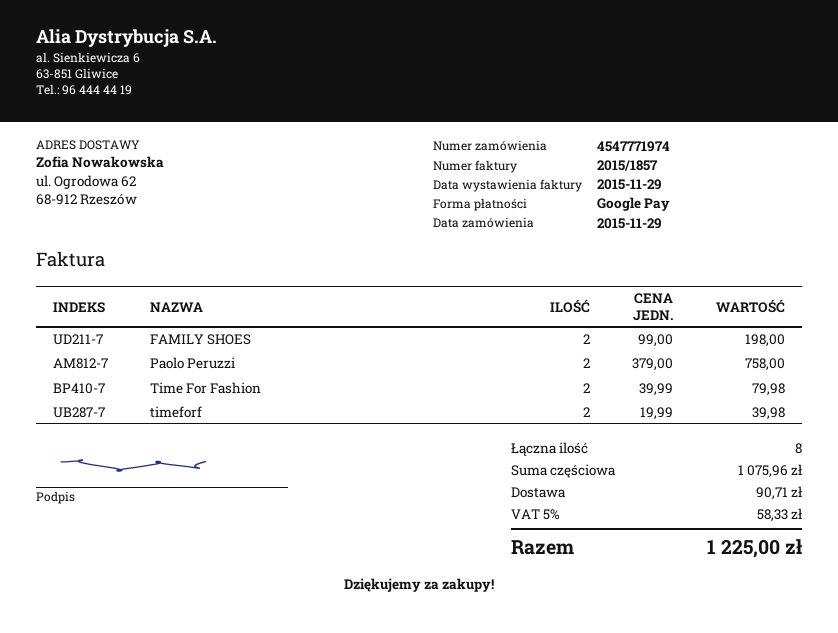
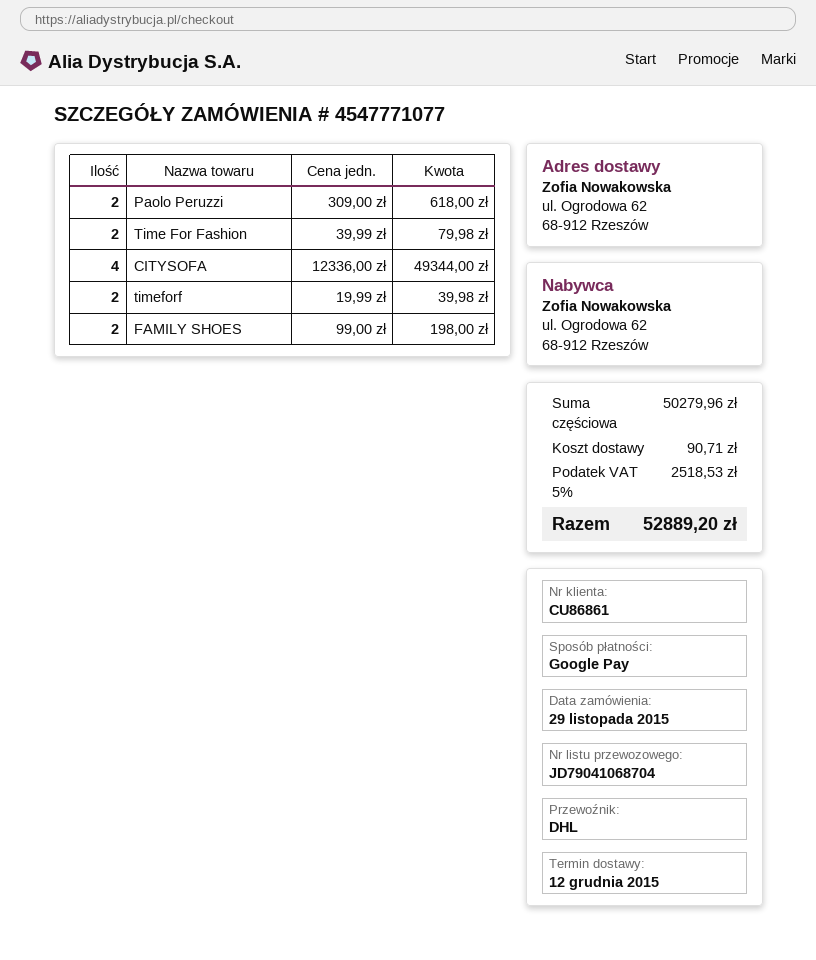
order number: 4547771974 -> 4547771077
Paolo Peruzzi: 2 x 379.00 = 758.00 -> 2 x 309.00 = 618.00
CITYSOFA: none -> 4 x 12336.00 = 49344.00
subtotal: 1075.96 -> 50279.96
tax: 5% = 58.33 -> 5% = 2518.53
total: 1225.00 -> 52889.20

